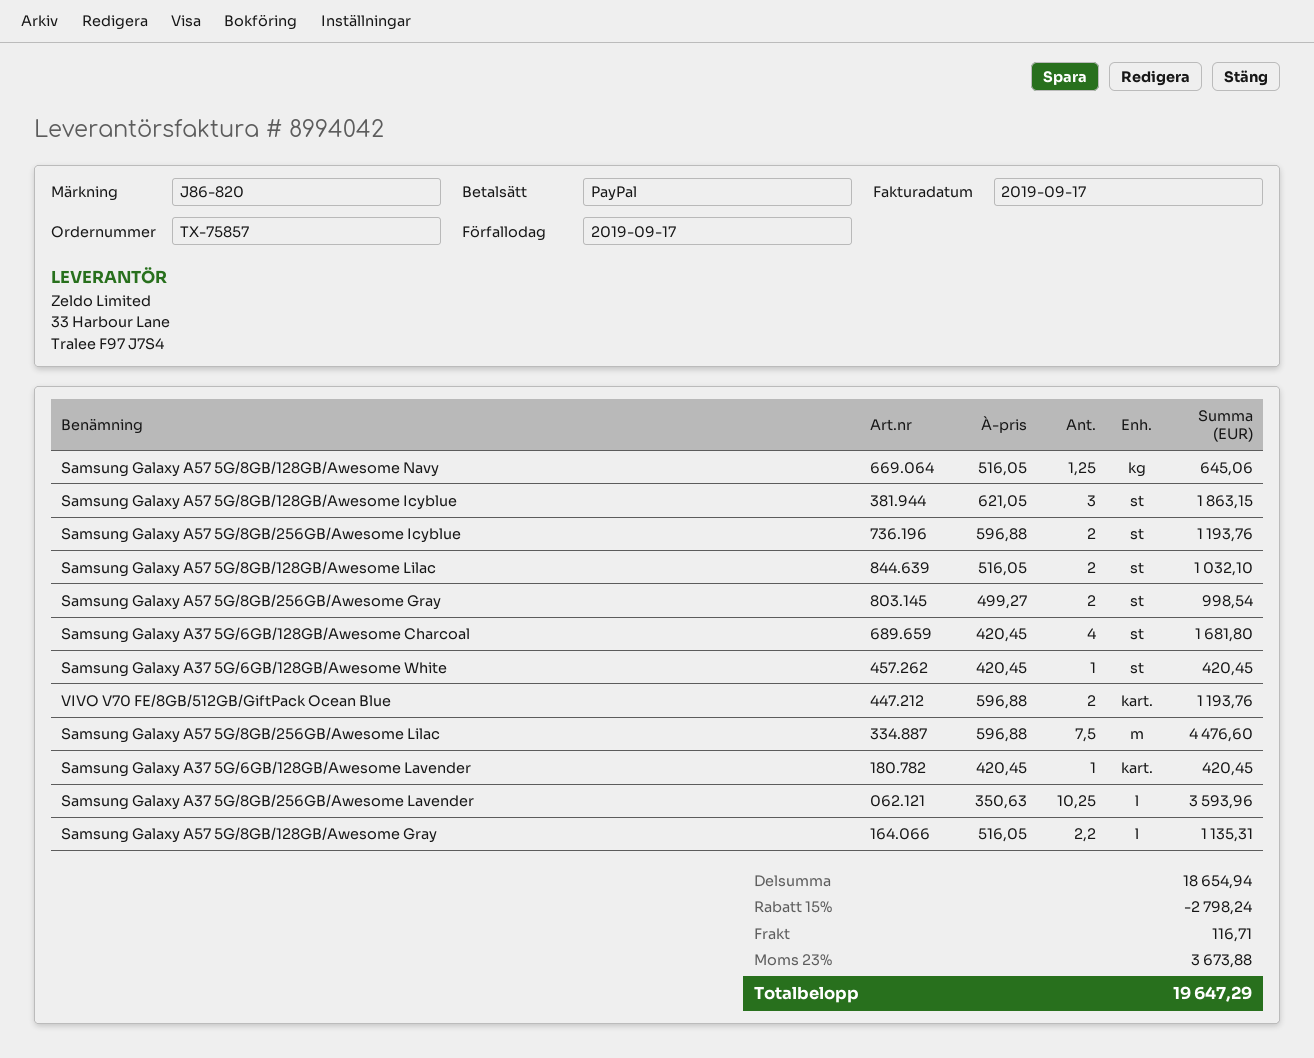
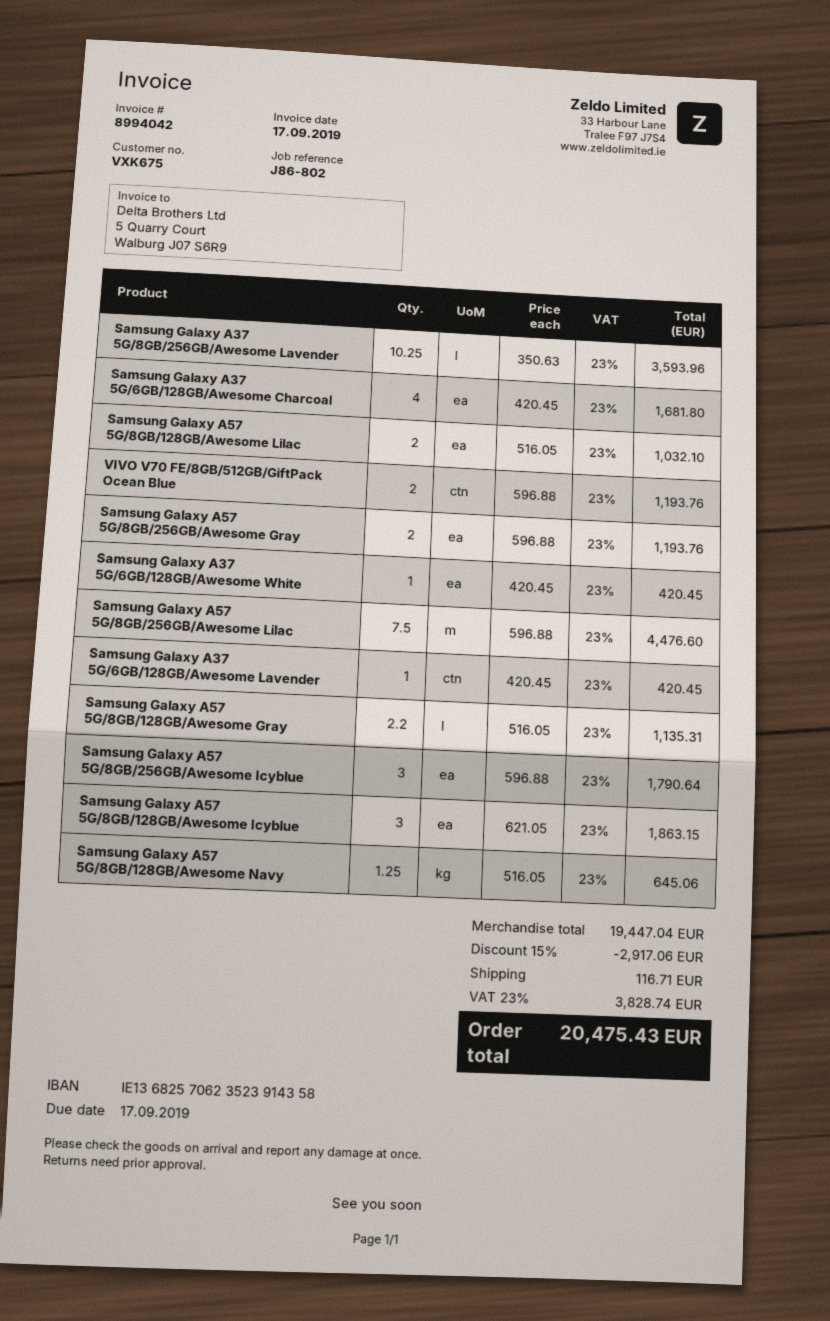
reference: J86-820 -> J86-802
Samsung Galaxy A57 5G/8GB/256GB/Awesome Icyblue: 2 x 596.88 = 1193.76 -> 3 x 596.88 = 1790.64
Samsung Galaxy A57 5G/8GB/256GB/Awesome Gray: 2 x 499.27 = 998.54 -> 2 x 596.88 = 1193.76
subtotal: 18654.94 -> 19447.04
discount: 15% = 2798.24 -> 15% = 2917.06
tax: 23% = 3673.88 -> 23% = 3828.74
total: 19647.29 -> 20475.43

